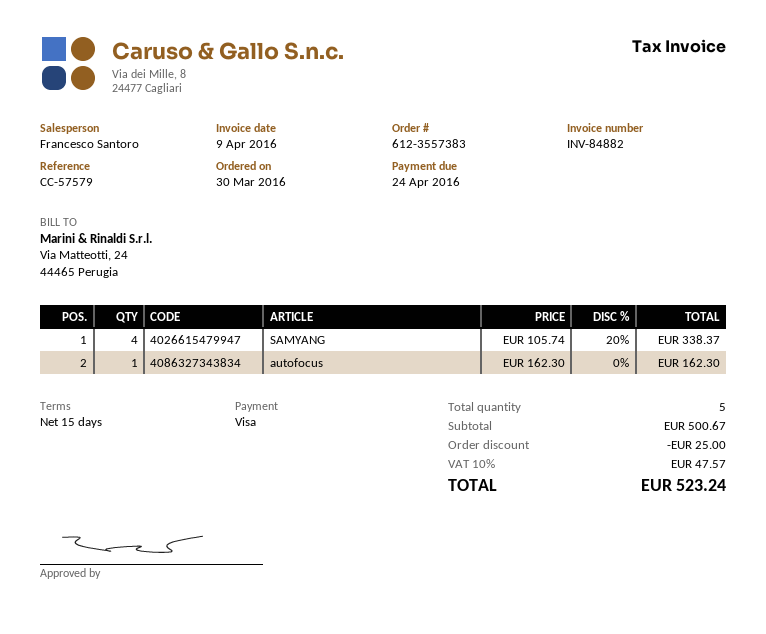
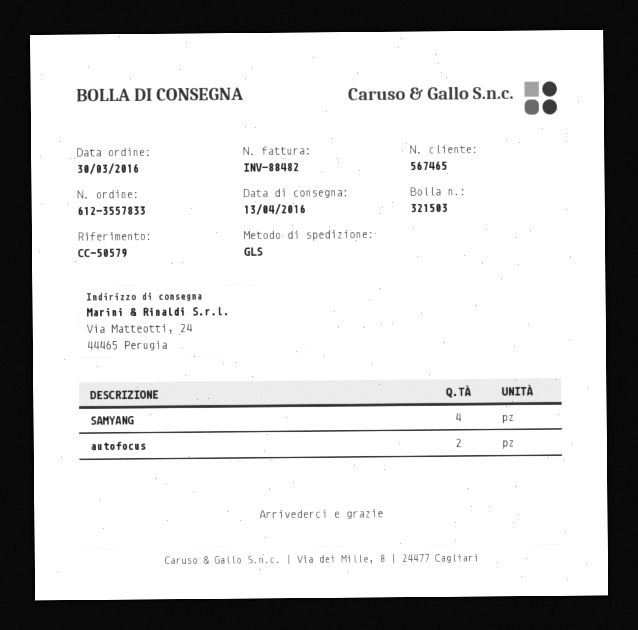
order number: 612-3557383 -> 612-3557833
invoice number: INV-84882 -> INV-88482
reference: CC-57579 -> CC-50579
autofocus: 1 -> 2

